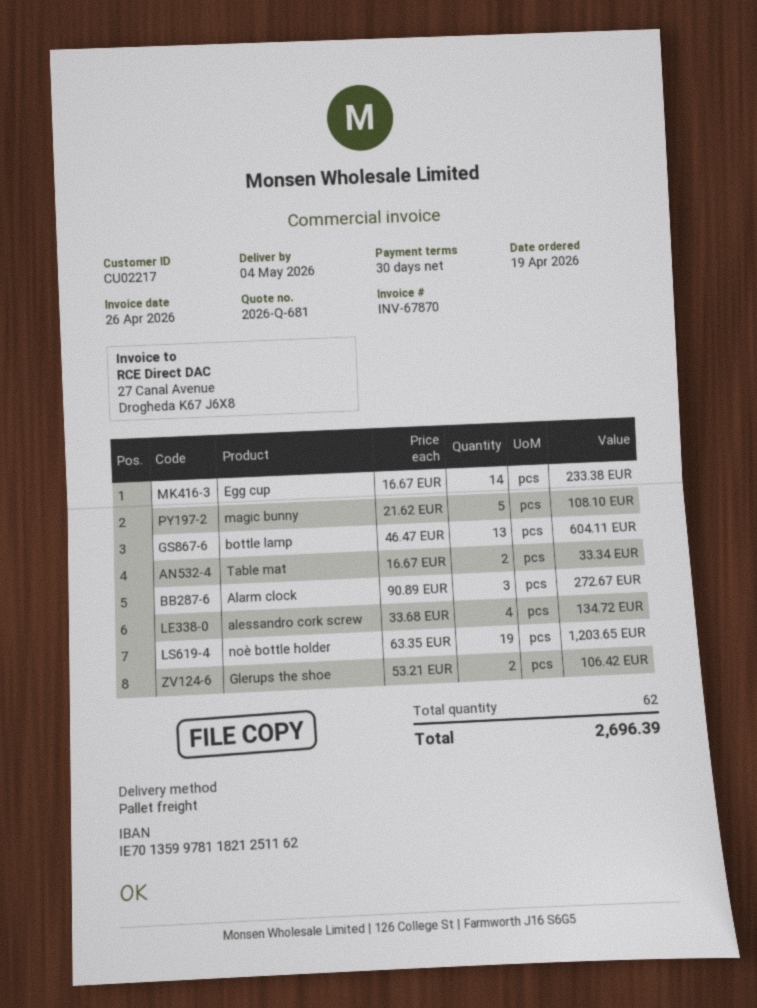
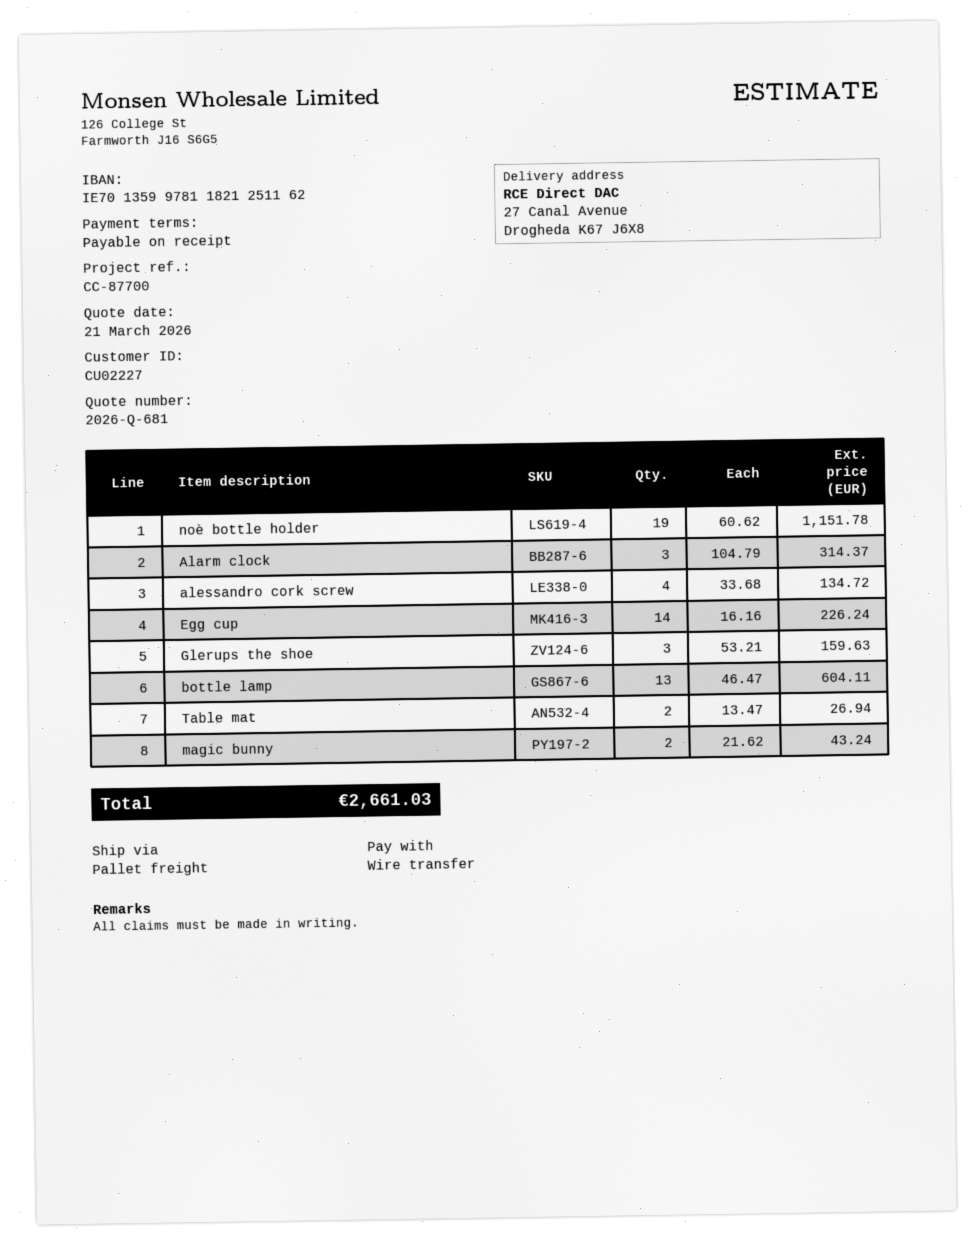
payment terms: 30 days -> on receipt
customer number: CU02217 -> CU02227
Egg cup: 14 x 16.67 = 233.38 -> 14 x 16.16 = 226.24
magic bunny: 5 x 21.62 = 108.10 -> 2 x 21.62 = 43.24
Table mat: 2 x 16.67 = 33.34 -> 2 x 13.47 = 26.94
Alarm clock: 3 x 90.89 = 272.67 -> 3 x 104.79 = 314.37
noè bottle holder: 19 x 63.35 = 1203.65 -> 19 x 60.62 = 1151.78
Glerups the shoe: 2 x 53.21 = 106.42 -> 3 x 53.21 = 159.63
total: 2696.39 -> 2661.03

